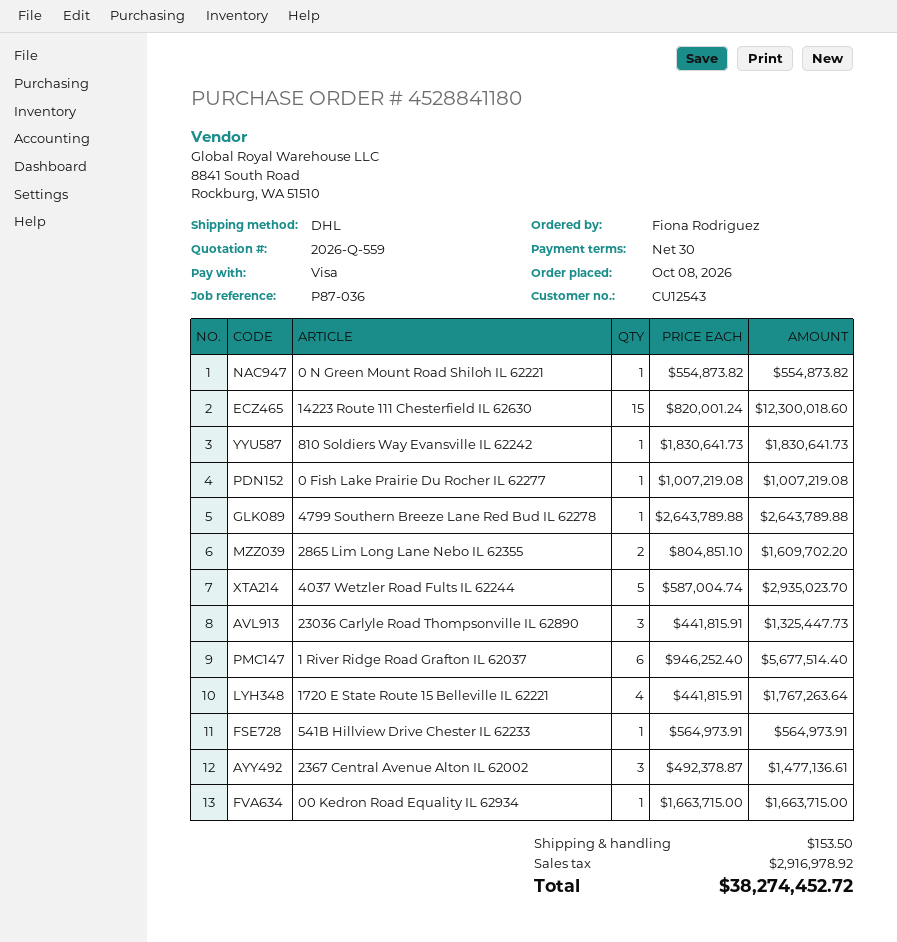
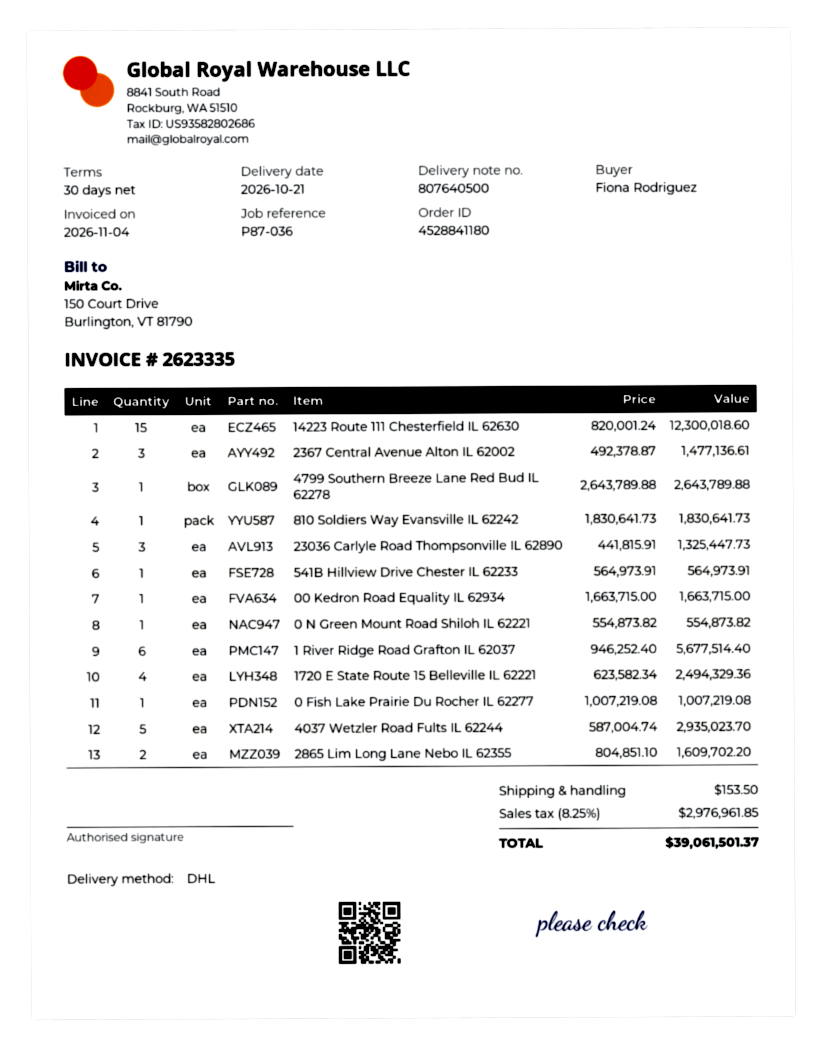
1720 E State Route 15 Belleville IL 62221: 4 x 441815.91 = 1767263.64 -> 4 x 623582.34 = 2494329.36
tax: 2916978.92 -> 2976961.85
total: 38274452.72 -> 39061501.37

